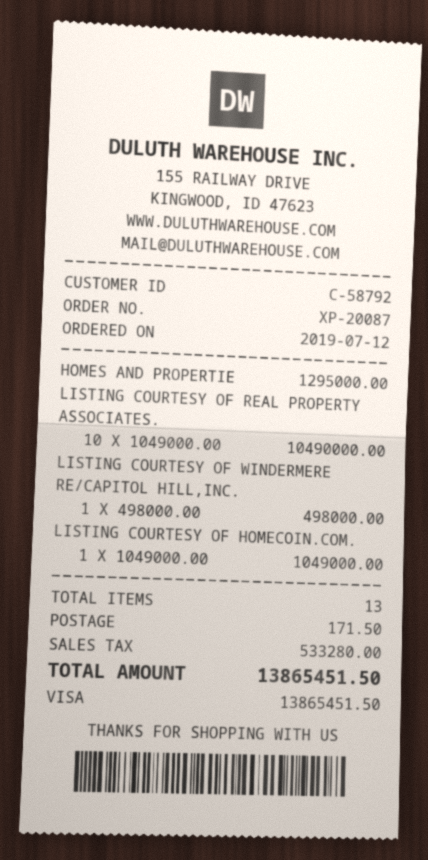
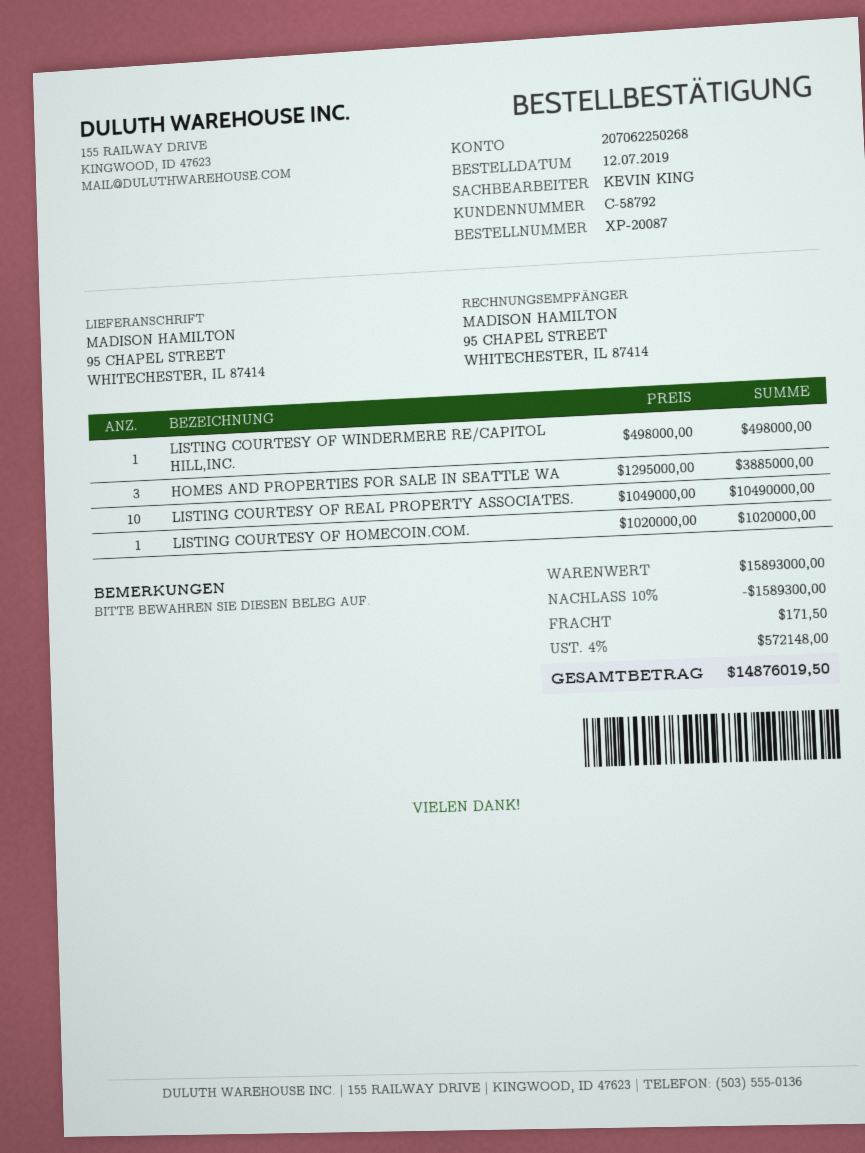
HOMES AND PROPERTIE: 1 x 1295000.00 = 1295000.00 -> 3 x 1295000.00 = 3885000.00
LISTING COURTESY OF HOMECOIN.COM.: 1 x 1049000.00 = 1049000.00 -> 1 x 1020000.00 = 1020000.00
discount: none -> 10% = 1589300.00
tax: 533280.00 -> 572148.00
total: 13865451.50 -> 14876019.50

